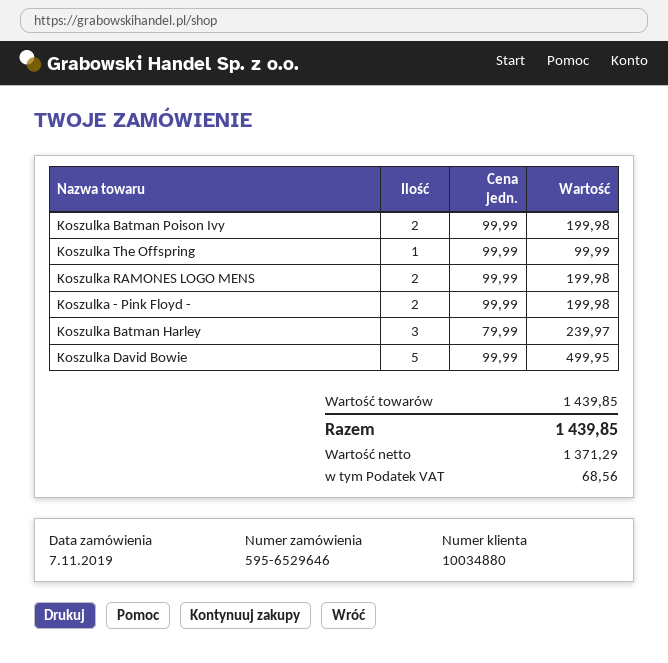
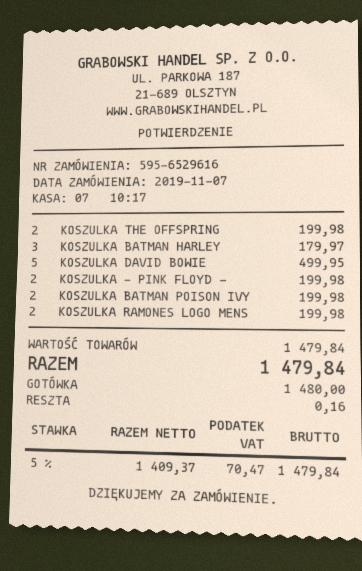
order number: 595-6529646 -> 595-6529616
Koszulka The Offspring: 1 for 99.99 -> 2 for 199.98
Koszulka Batman Harley: 3 for 239.97 -> 3 for 179.97
subtotal: 1439.85 -> 1479.84
net: 1371.29 -> 1409.37
tax: 68.56 -> 70.47
total: 1439.85 -> 1479.84

